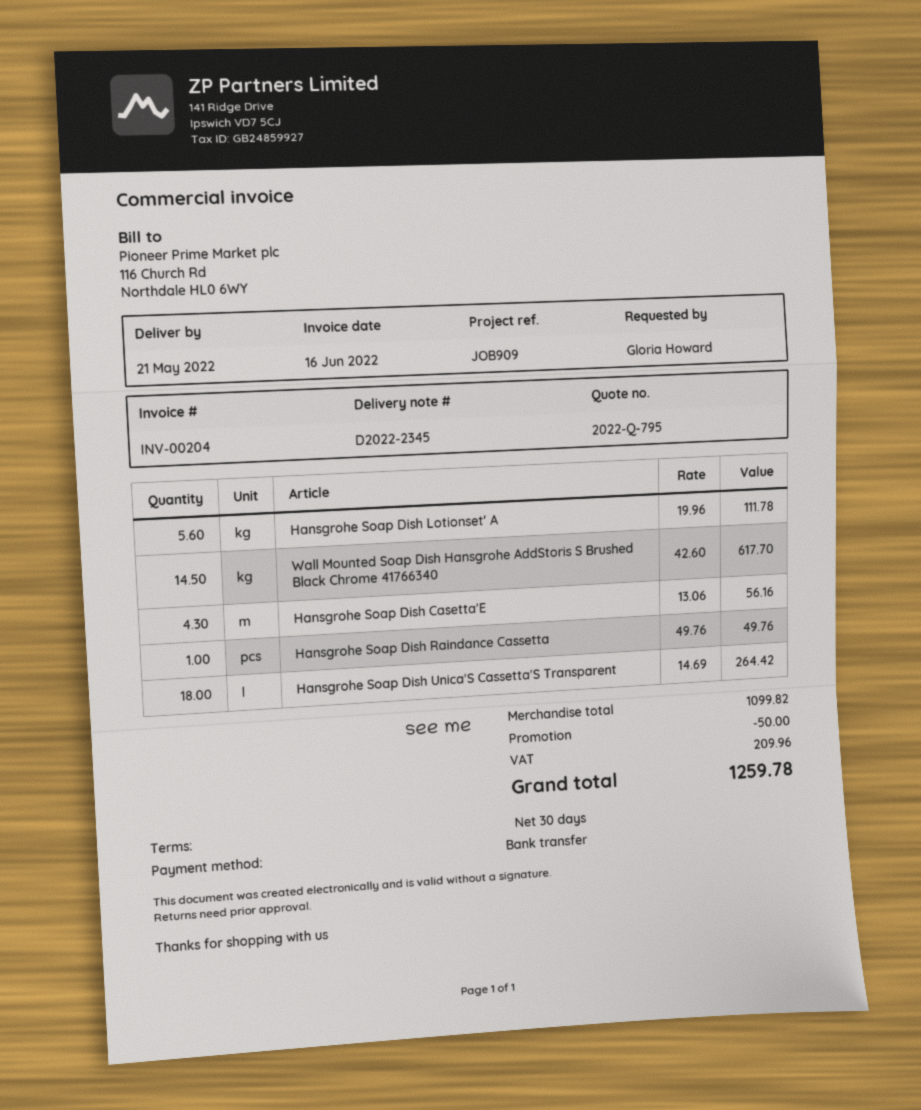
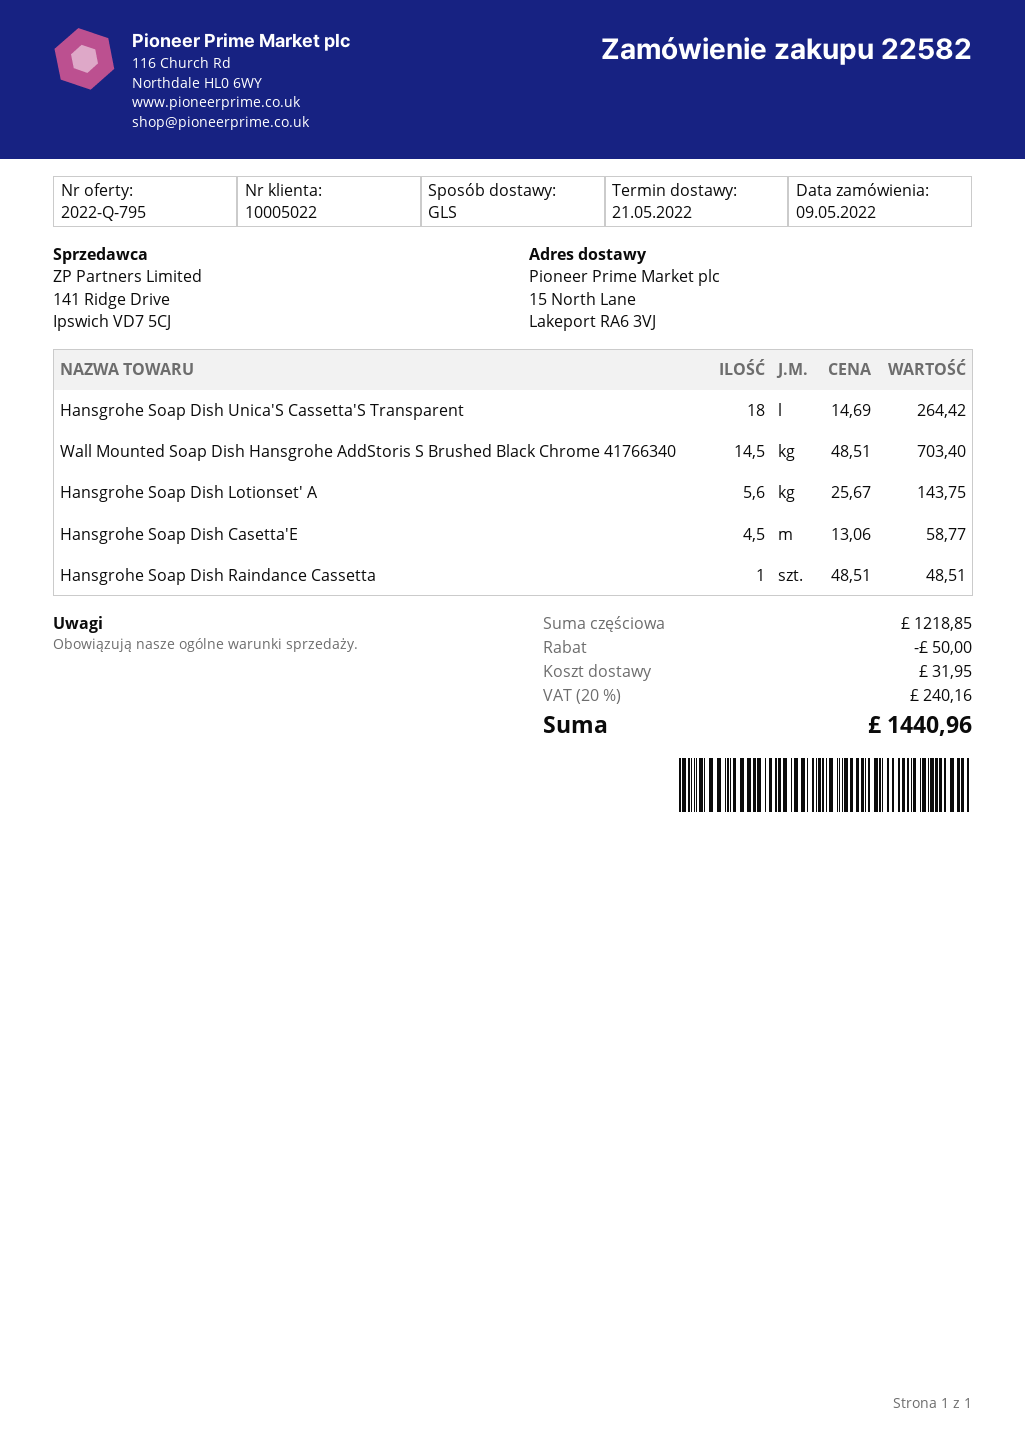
Hansgrohe Soap Dish Lotionset' A: 5.6 x 19.96 = 111.78 -> 5.6 x 25.67 = 143.75
Wall Mounted Soap Dish Hansgrohe AddStoris S Brushed Black Chrome 41766340: 14.5 x 42.60 = 617.70 -> 14.5 x 48.51 = 703.40
Hansgrohe Soap Dish Casetta'E: 4.3 x 13.06 = 56.16 -> 4.5 x 13.06 = 58.77
Hansgrohe Soap Dish Raindance Cassetta: 1 x 49.76 = 49.76 -> 1 x 48.51 = 48.51
subtotal: 1099.82 -> 1218.85
shipping: none -> 31.95
tax: 209.96 -> 240.16
total: 1259.78 -> 1440.96

